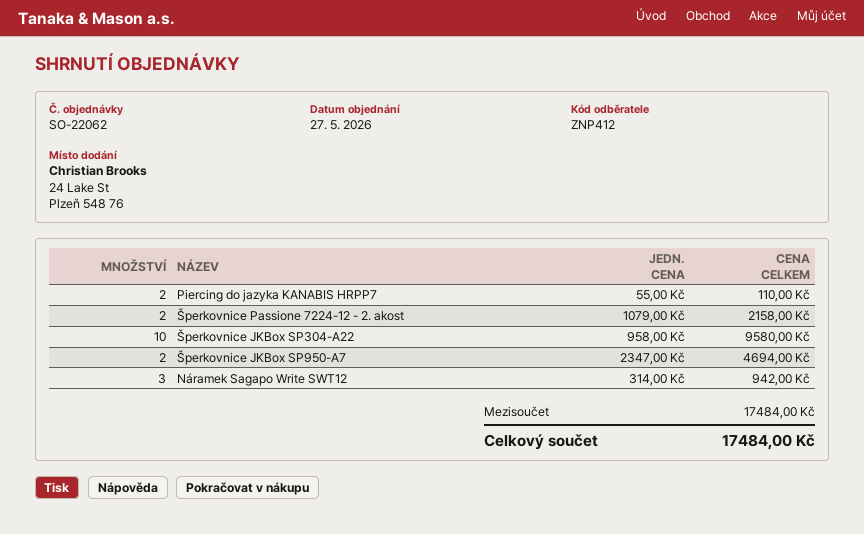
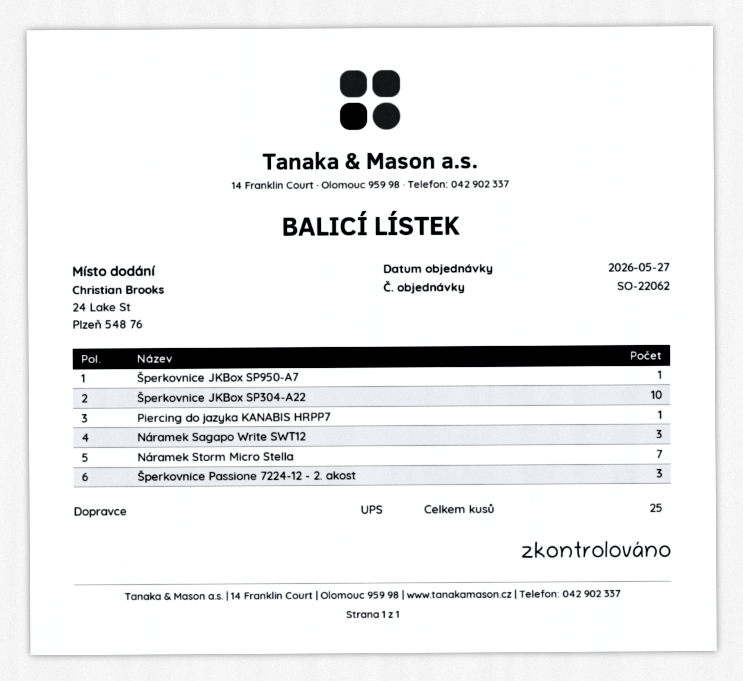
Piercing do jazyka KANABIS HRPP7: 2 -> 1
Šperkovnice Passione 7224-12 - 2. akost: 2 -> 3
Šperkovnice JKBox SP950-A7: 2 -> 1
Náramek Storm Micro Stella: none -> 7

